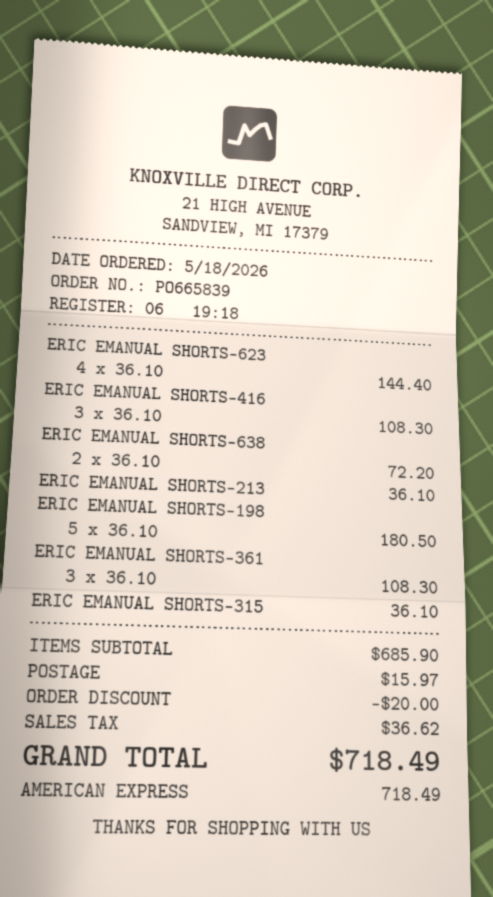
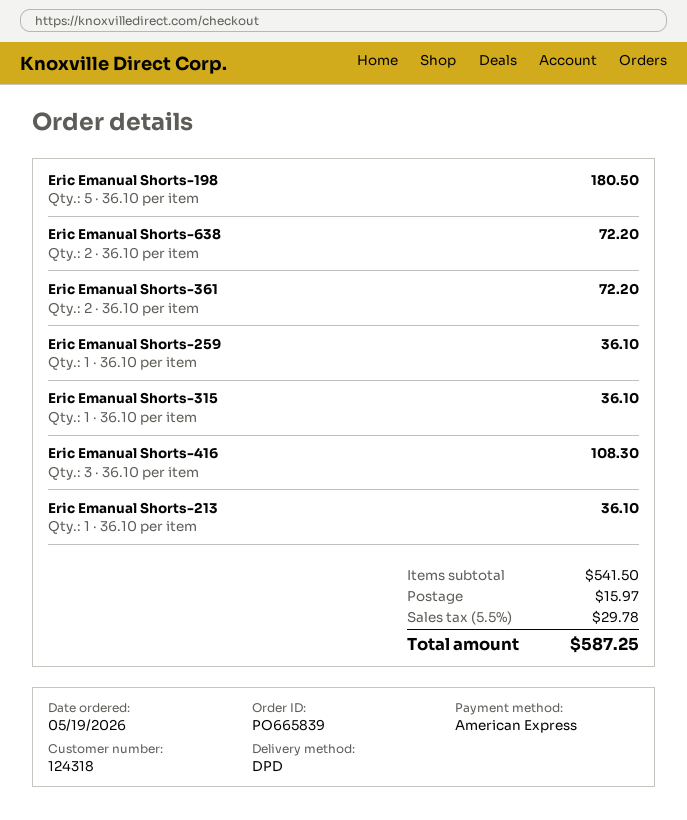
order date: 2026-05-18 -> 2026-05-19
ERIC EMANUAL SHORTS-623: 4 x 36.10 = 144.40 -> none
ERIC EMANUAL SHORTS-361: 3 x 36.10 = 108.30 -> 2 x 36.10 = 72.20
Eric Emanual Shorts-259: none -> 1 x 36.10 = 36.10
subtotal: 685.90 -> 541.50
discount: 20.00 -> none
tax: 36.62 -> 29.78
total: 718.49 -> 587.25

